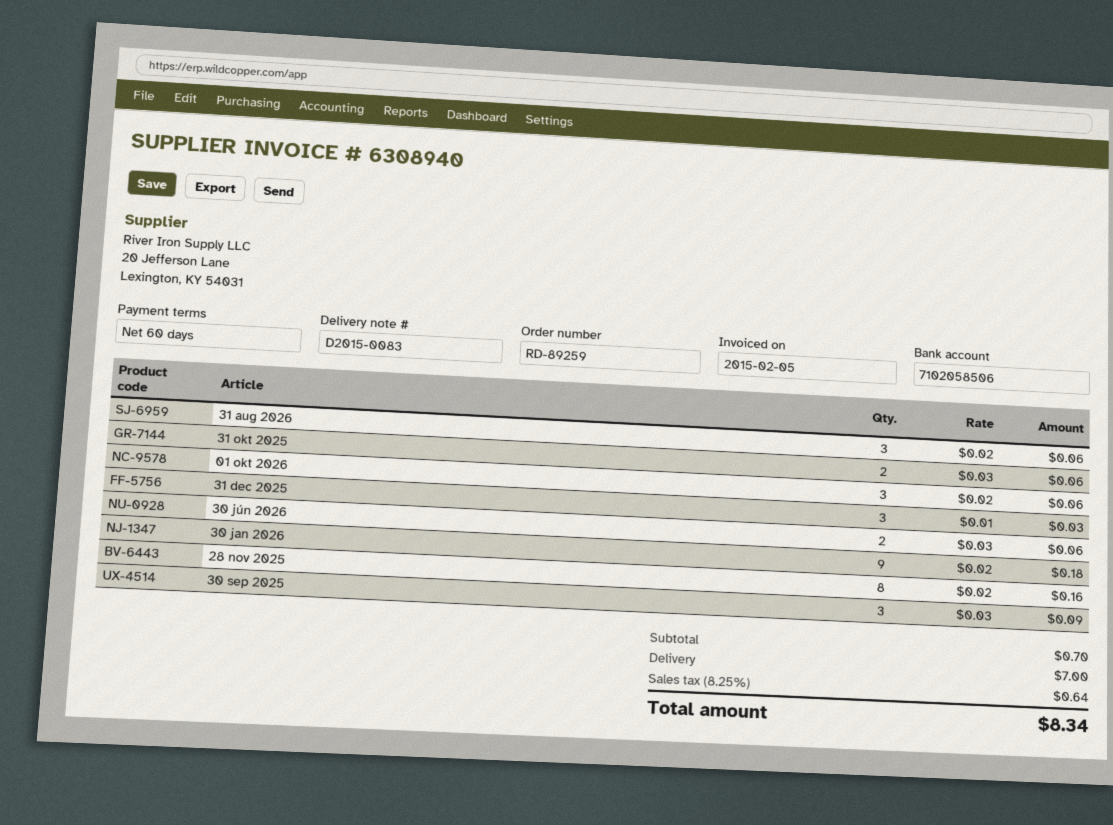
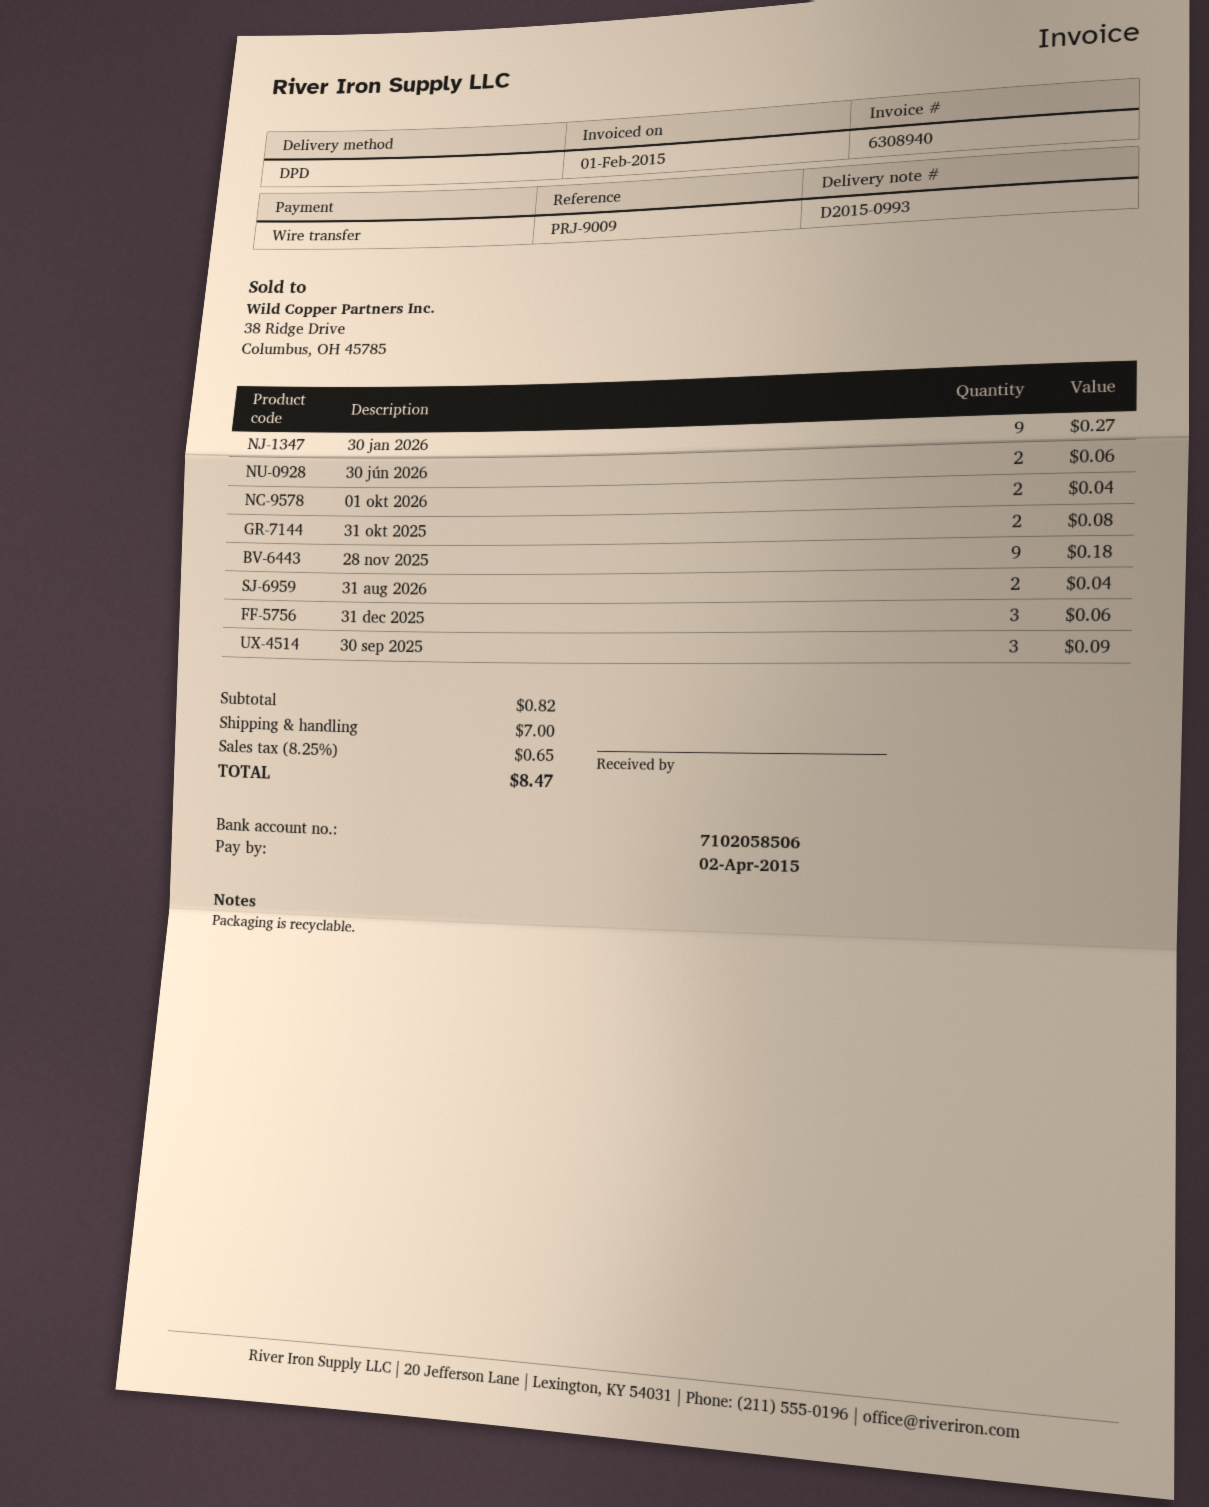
delivery note number: D2015-0083 -> D2015-0993
invoice date: 2015-02-05 -> 2015-02-01
31 aug 2026: 3 for 0.06 -> 2 for 0.04
31 okt 2025: 2 for 0.06 -> 2 for 0.08
01 okt 2026: 3 for 0.06 -> 2 for 0.04
31 dec 2025: 3 for 0.03 -> 3 for 0.06
30 jan 2026: 9 for 0.18 -> 9 for 0.27
28 nov 2025: 8 for 0.16 -> 9 for 0.18
subtotal: 0.70 -> 0.82
tax: 8.25% = 0.64 -> 8.25% = 0.65
total: 8.34 -> 8.47

